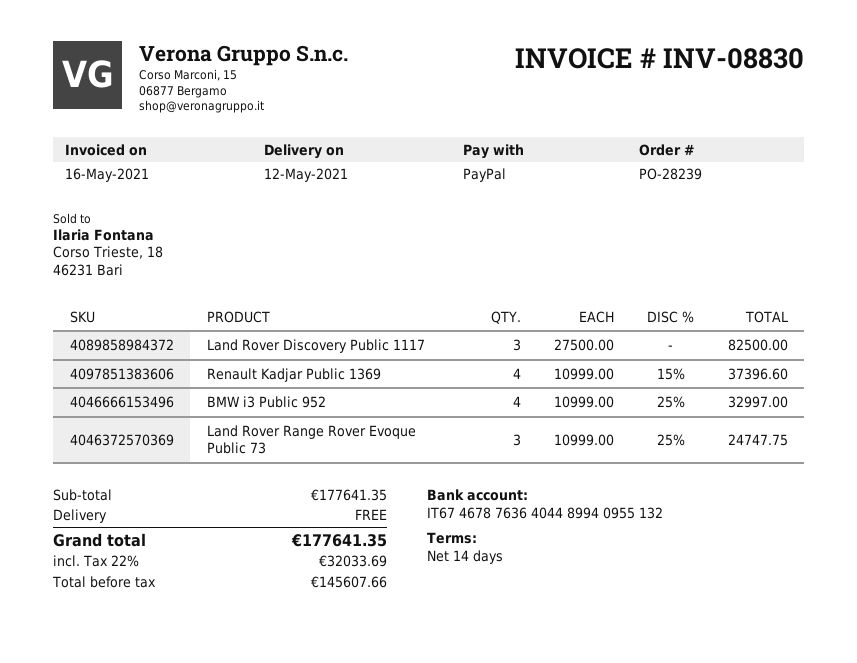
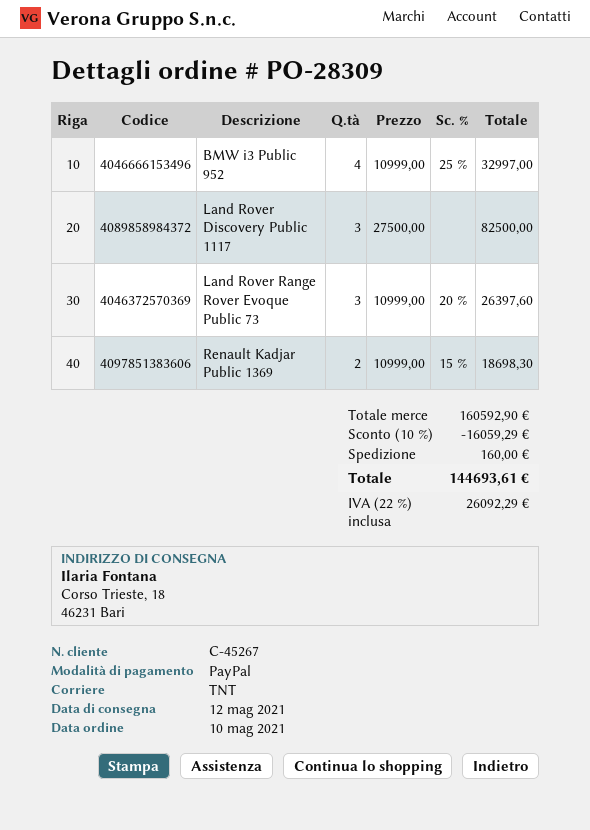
order number: PO-28239 -> PO-28309
Renault Kadjar Public 1369: 4 x 10999.00 - 15% = 37396.60 -> 2 x 10999.00 - 15% = 18698.30
Land Rover Range Rover Evoque Public 73: 3 x 10999.00 - 25% = 24747.75 -> 3 x 10999.00 - 20% = 26397.60
subtotal: 177641.35 -> 160592.90
discount: none -> 10% = 16059.29
shipping: 0.00 -> 160.00
tax: 22% = 32033.69 -> 22% = 26092.29
total: 177641.35 -> 144693.61

